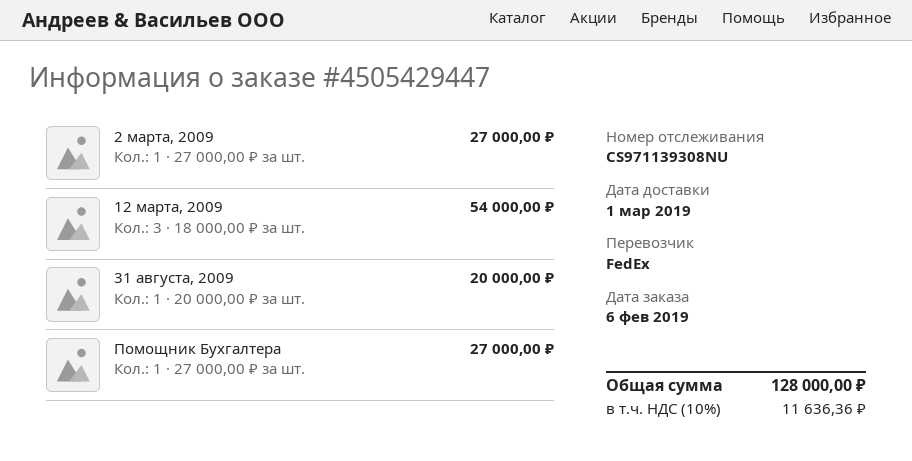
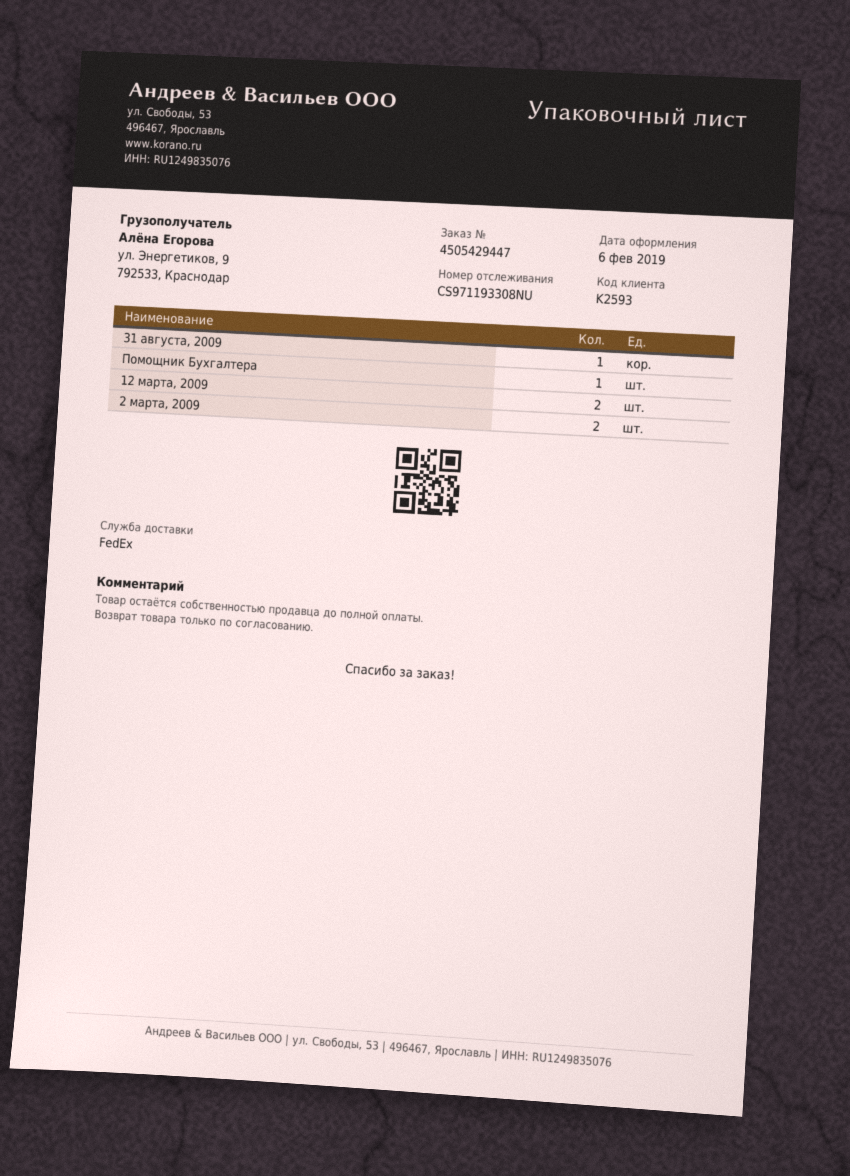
tracking number: CS971139308NU -> CS971193308NU
2 марта, 2009: 1 -> 2
12 марта, 2009: 3 -> 2

